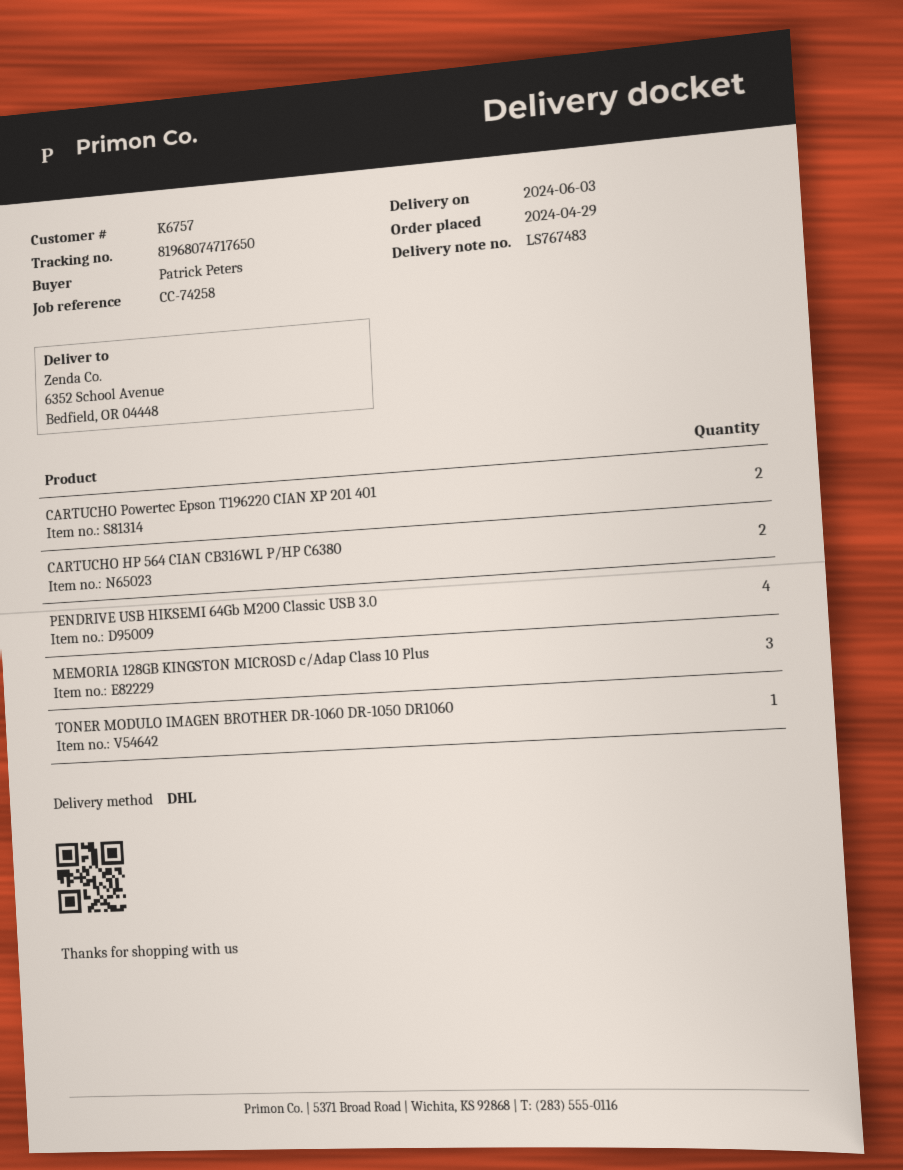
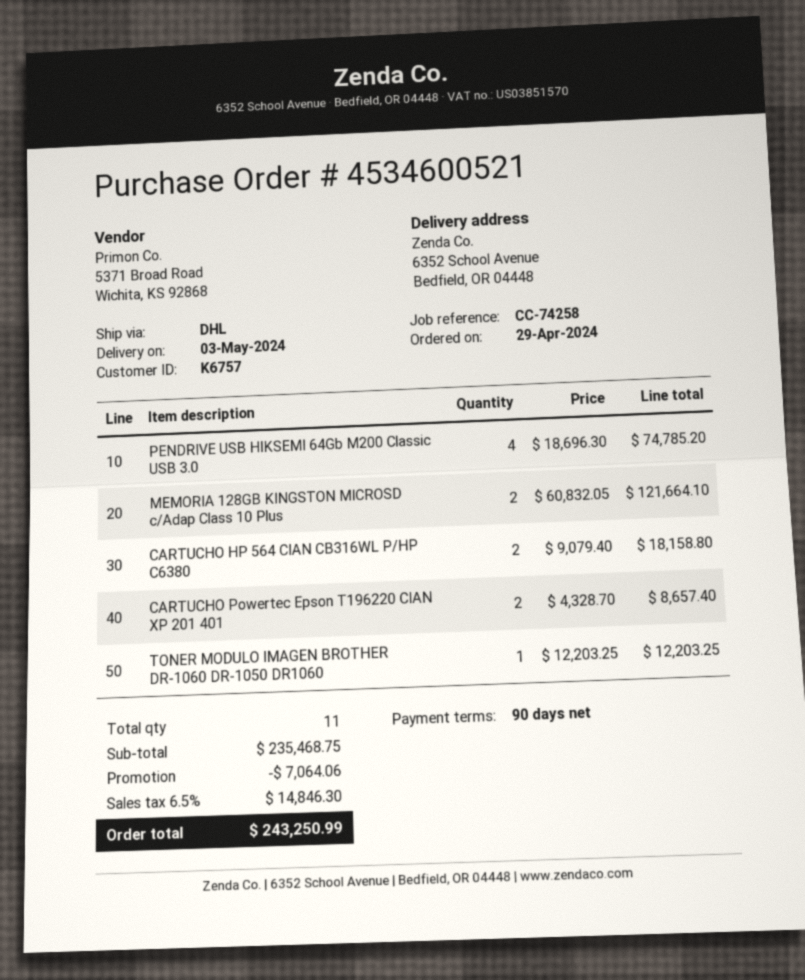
delivery date: 2024-06-03 -> 2024-05-03
MEMORIA 128GB KINGSTON MICROSD c/Adap Class 10 Plus: 3 -> 2

